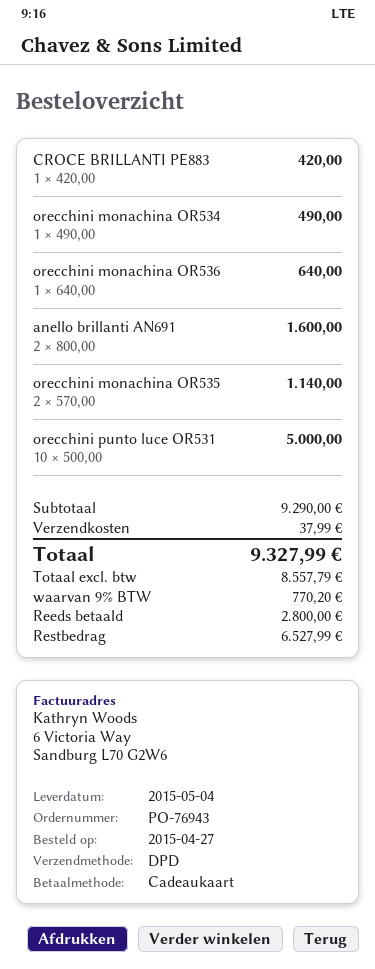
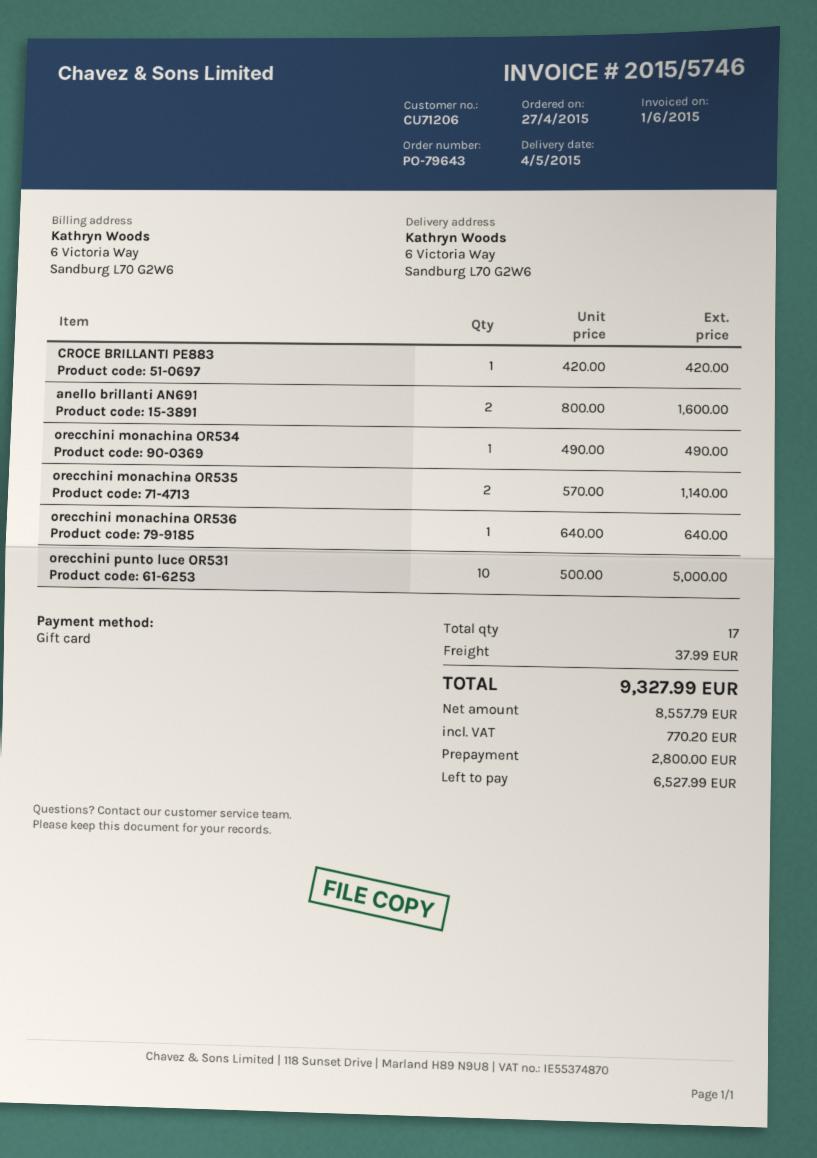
order number: PO-76943 -> PO-79643

